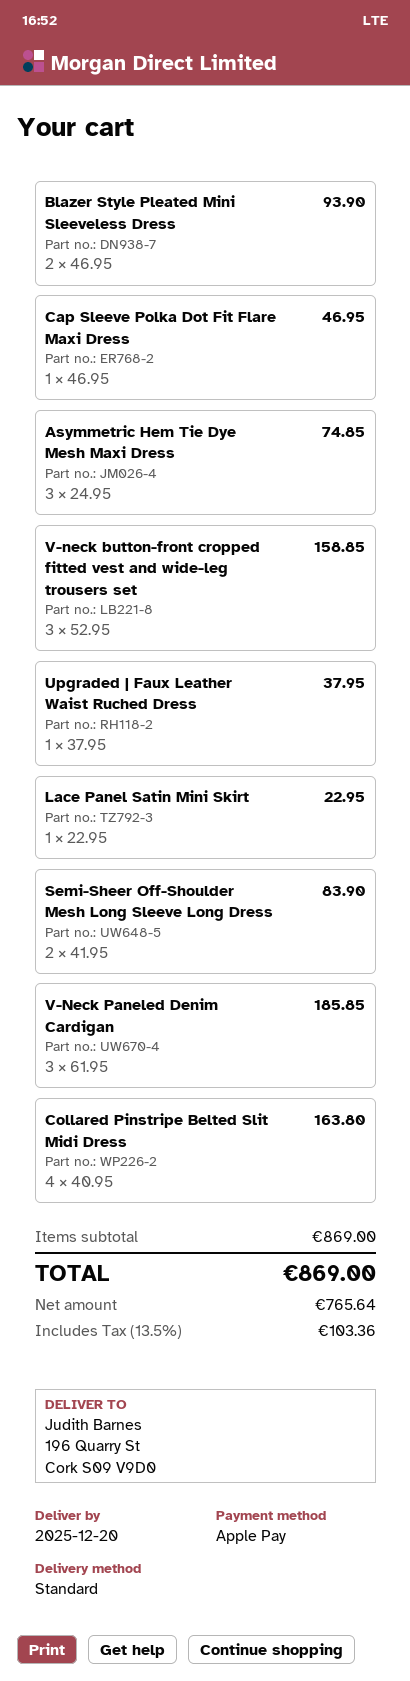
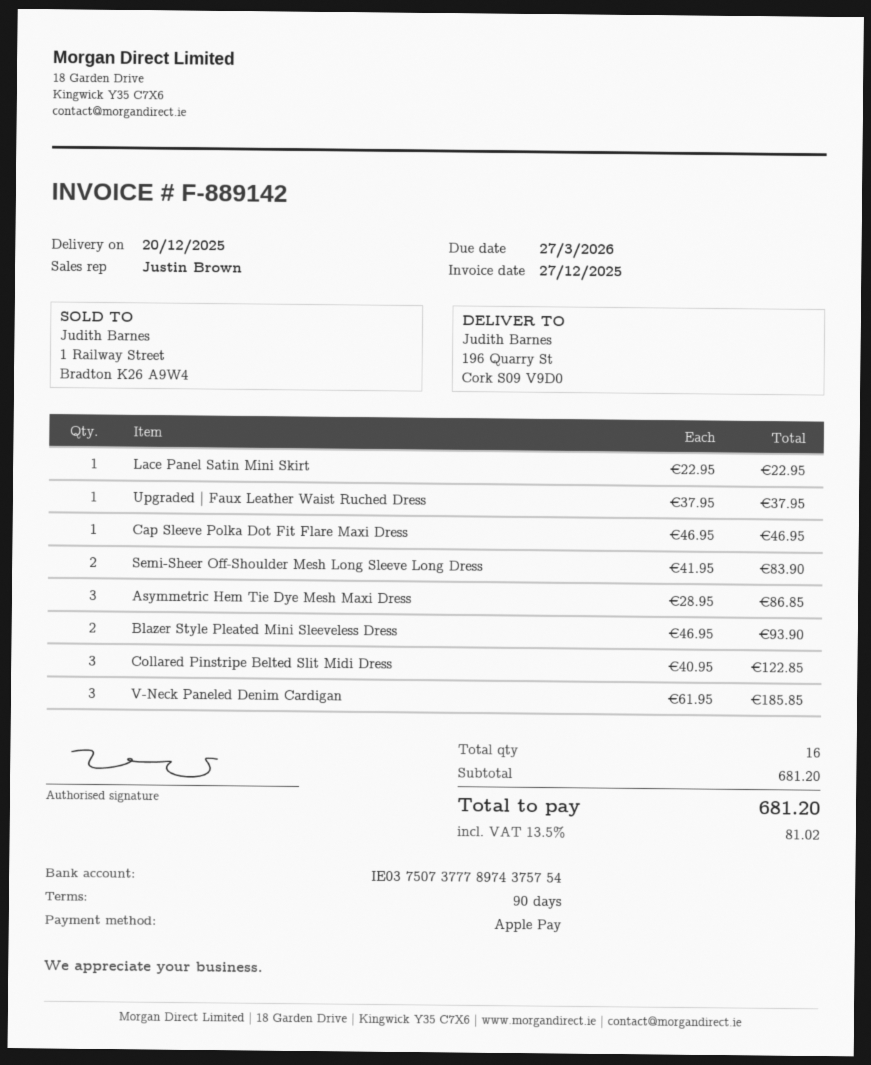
Asymmetric Hem Tie Dye Mesh Maxi Dress: 3 x 24.95 = 74.85 -> 3 x 28.95 = 86.85
V-neck button-front cropped fitted vest and wide-leg trousers set: 3 x 52.95 = 158.85 -> none
Collared Pinstripe Belted Slit Midi Dress: 4 x 40.95 = 163.80 -> 3 x 40.95 = 122.85
subtotal: 869.00 -> 681.20
tax: 13.5% = 103.36 -> 13.5% = 81.02
total: 869.00 -> 681.20

